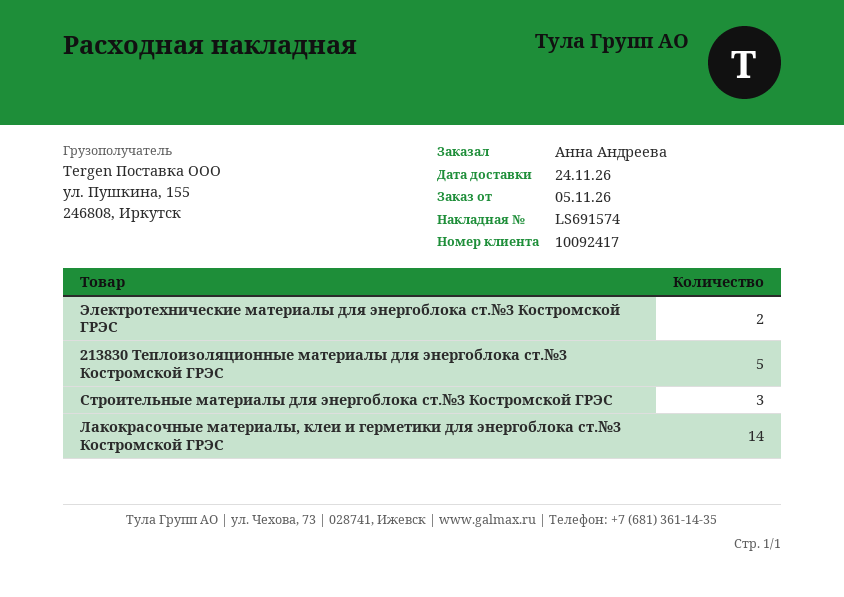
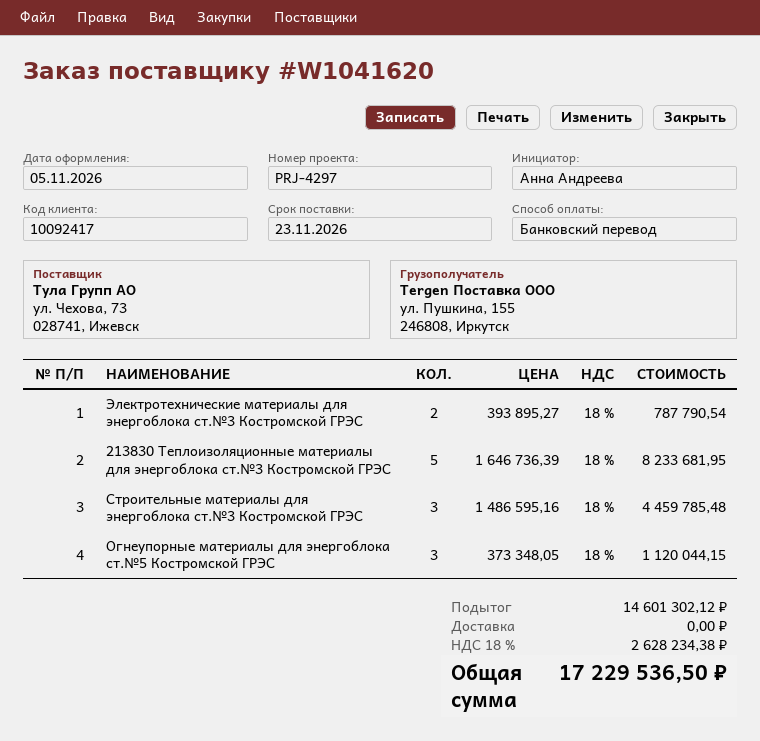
delivery date: 2026-11-24 -> 2026-11-23
Лакокрасочные материалы, клеи и герметики для энергоблока ст.№3 Костромской ГРЭС: 14 -> none
Огнеупорные материалы для энергоблока ст.№5 Костромской ГРЭС: none -> 3

